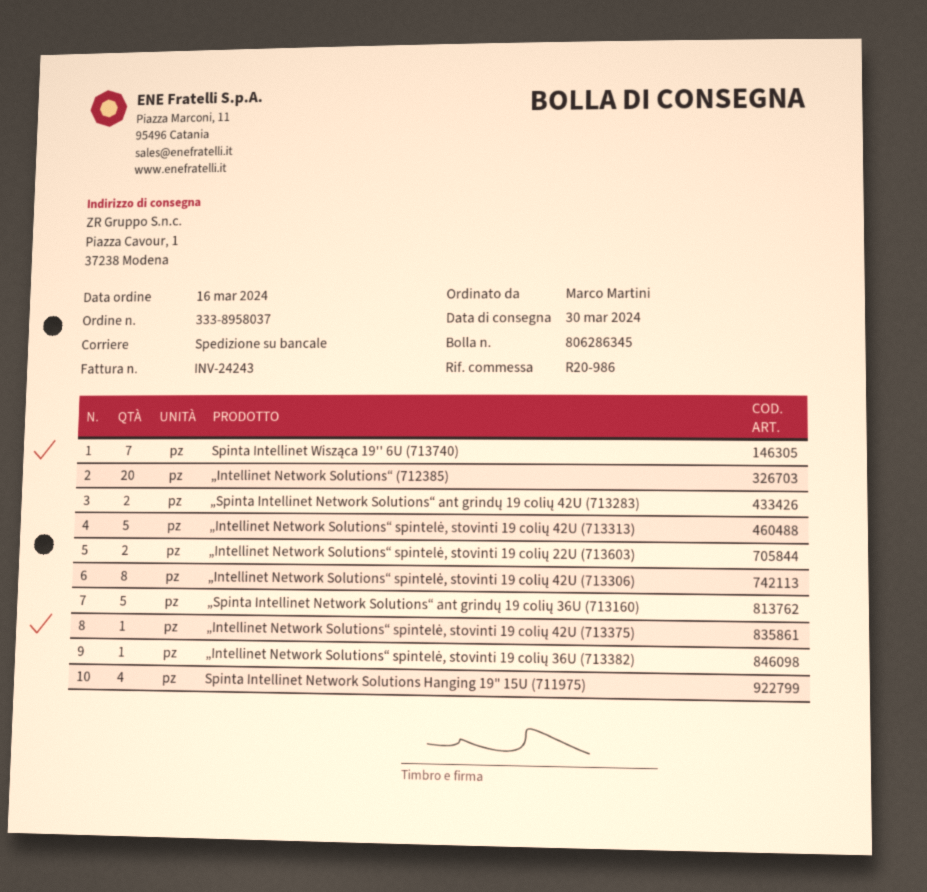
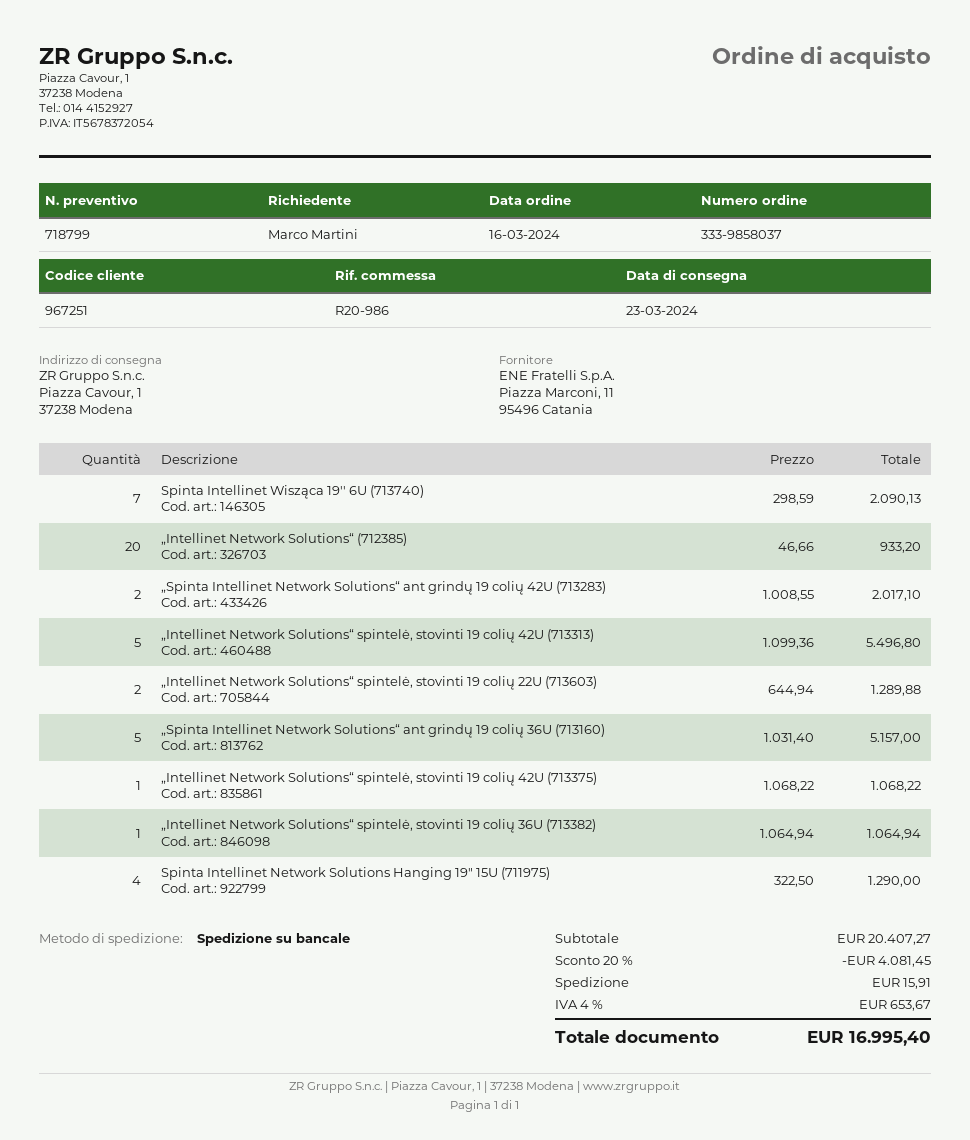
order number: 333-8958037 -> 333-9858037
delivery date: 2024-03-30 -> 2024-03-23
„Intellinet Network Solutions“ spintelė, stovinti 19 colių 42U (713306): 8 -> none

